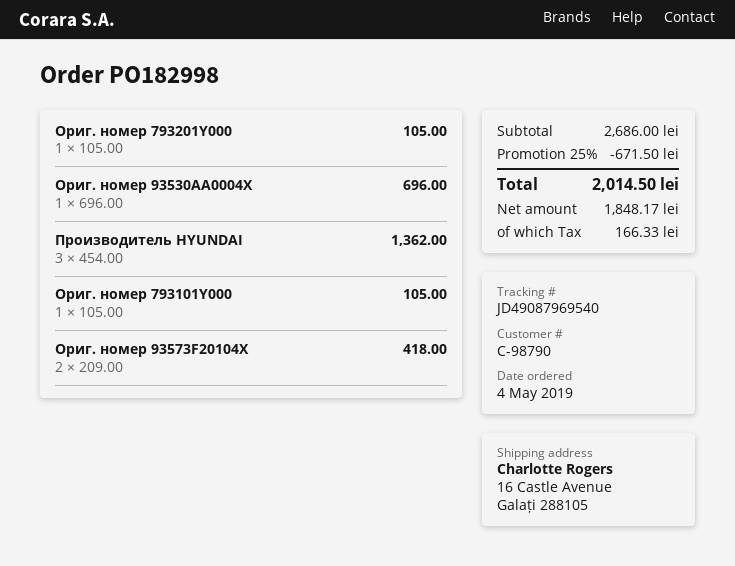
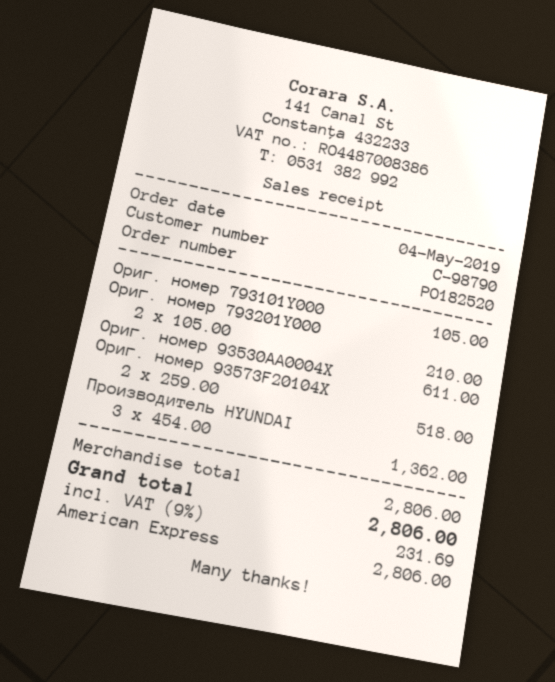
order number: PO182998 -> PO182520
Ориг. номер 793201Y000: 1 x 105.00 = 105.00 -> 2 x 105.00 = 210.00
Ориг. номер 93530AA0004X: 1 x 696.00 = 696.00 -> 1 x 611.00 = 611.00
Ориг. номер 93573F20104X: 2 x 209.00 = 418.00 -> 2 x 259.00 = 518.00
subtotal: 2686.00 -> 2806.00
discount: 25% = 671.50 -> none
tax: 166.33 -> 231.69
total: 2014.50 -> 2806.00

